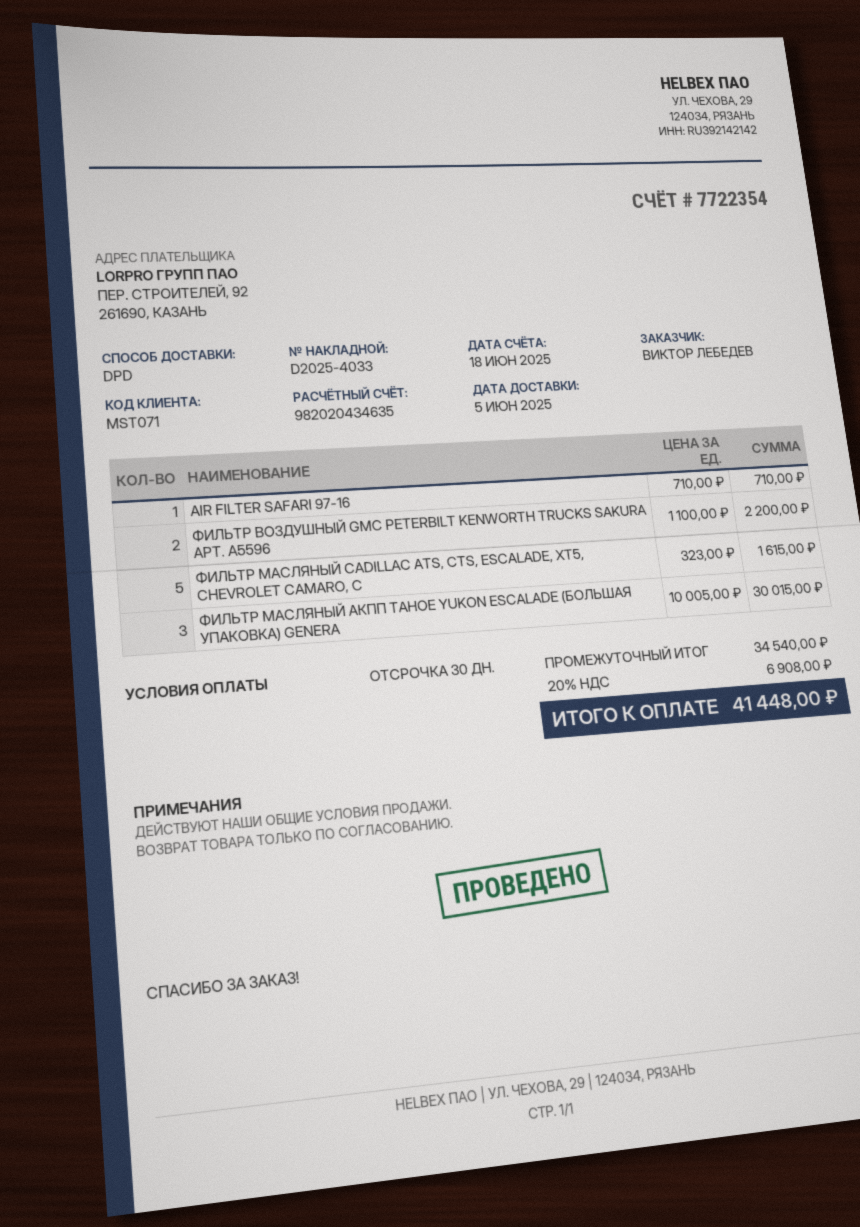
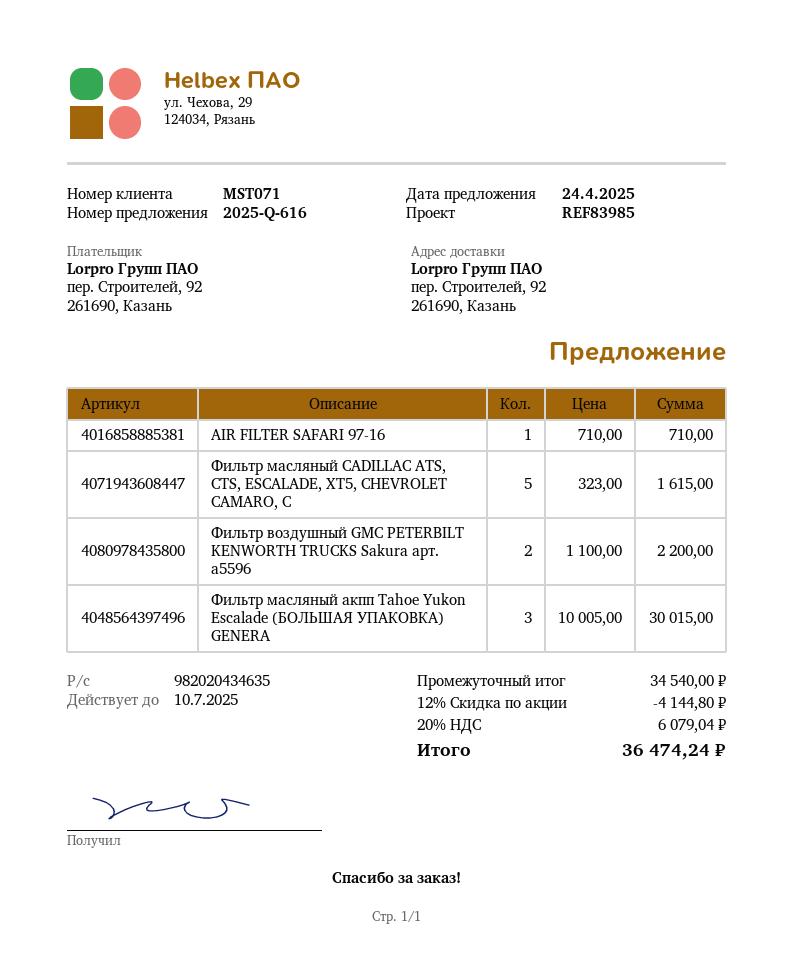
discount: none -> 12% = 4144.80
tax: 20% = 6908.00 -> 20% = 6079.04
total: 41448.00 -> 36474.24

